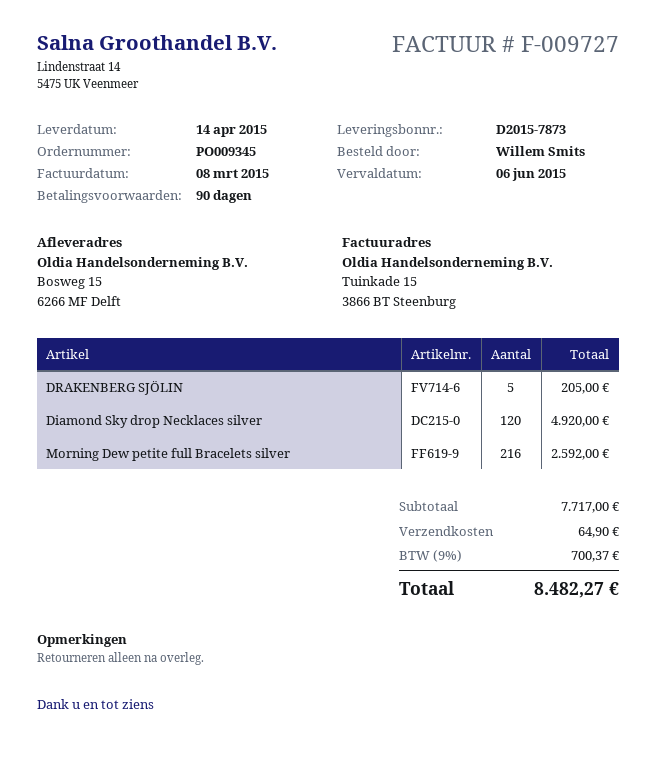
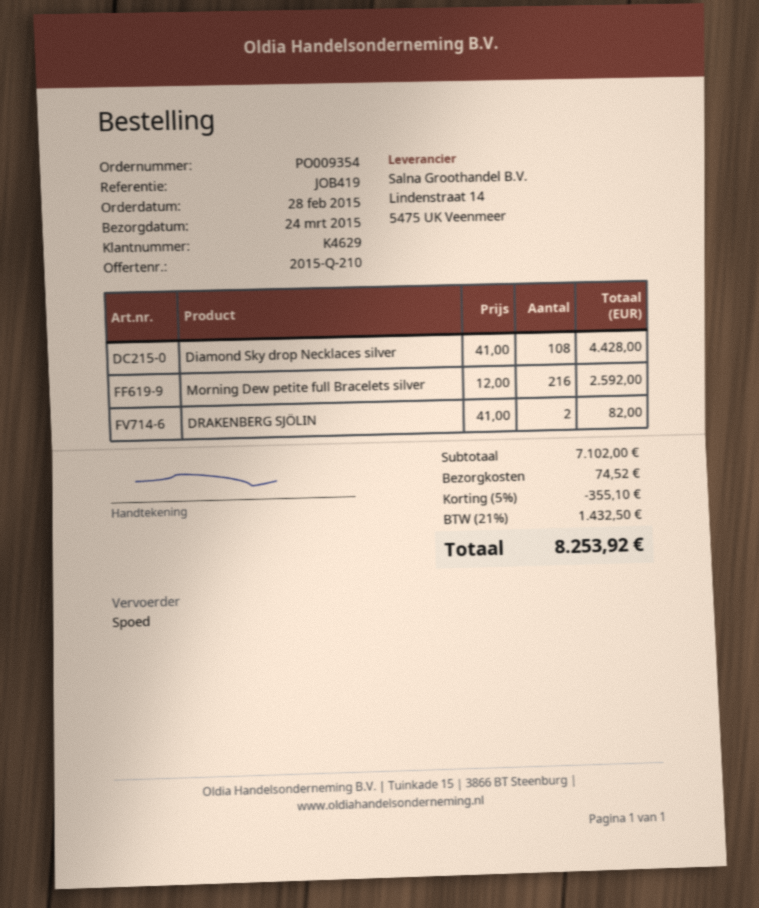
order number: PO009345 -> PO009354
delivery date: 2015-04-14 -> 2015-03-24
DRAKENBERG SJÖLIN: 5 for 205.00 -> 2 for 82.00
Diamond Sky drop Necklaces silver: 120 for 4920.00 -> 108 for 4428.00
subtotal: 7717.00 -> 7102.00
discount: none -> 5% = 355.10
shipping: 64.90 -> 74.52
tax: 9% = 700.37 -> 21% = 1432.50
total: 8482.27 -> 8253.92

